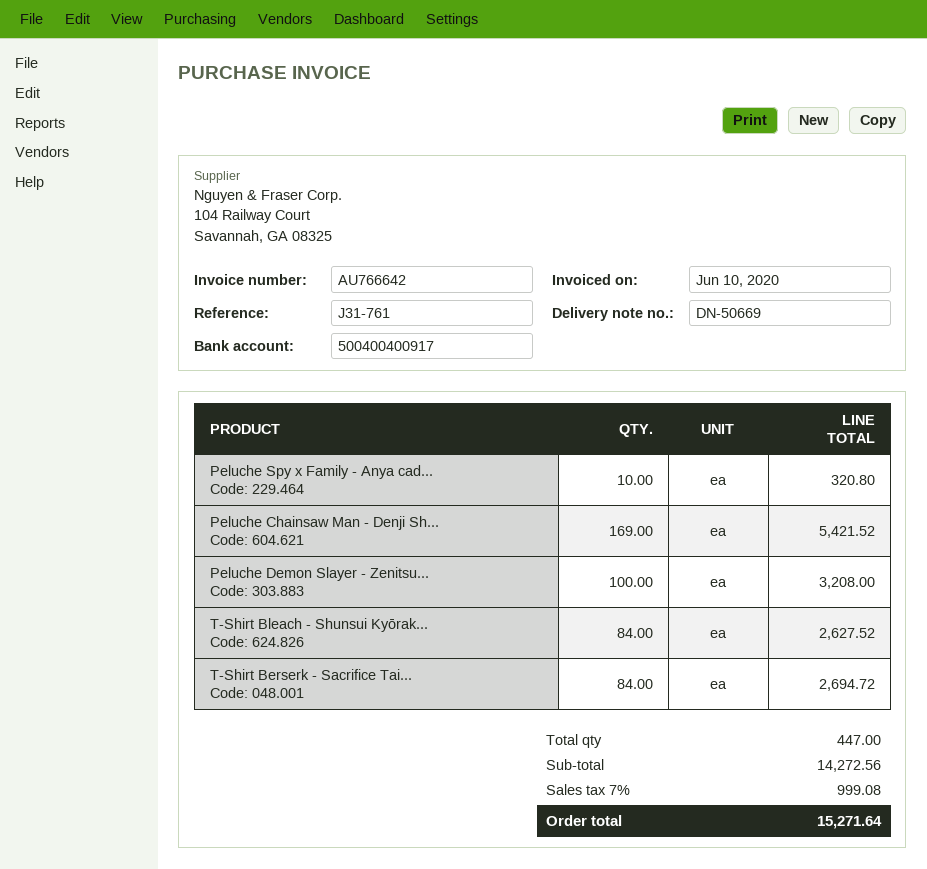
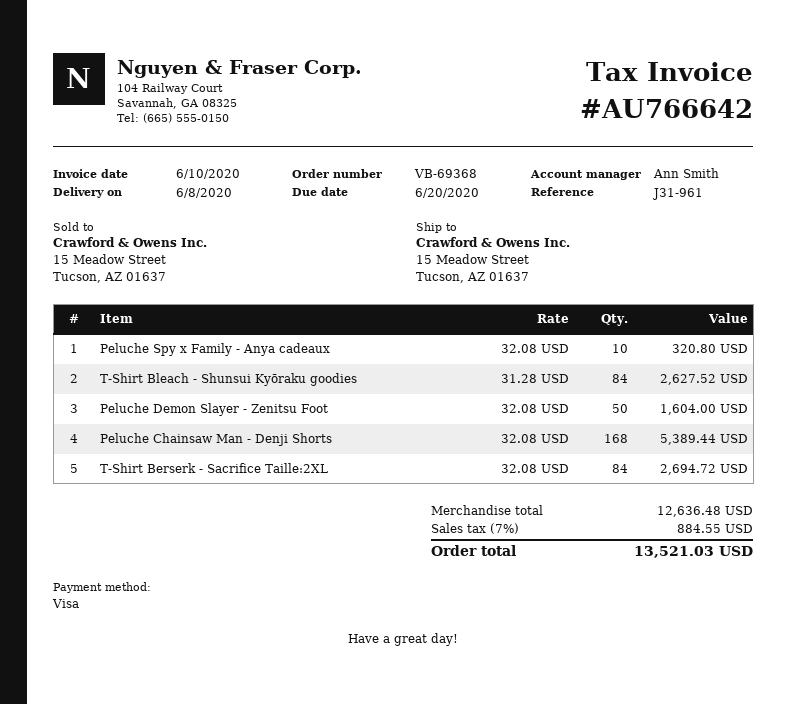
reference: J31-761 -> J31-961
Peluche Chainsaw Man - Denji Sh...: 169 for 5421.52 -> 168 for 5389.44
Peluche Demon Slayer - Zenitsu...: 100 for 3208.00 -> 50 for 1604.00
subtotal: 14272.56 -> 12636.48
tax: 7% = 999.08 -> 7% = 884.55
total: 15271.64 -> 13521.03

